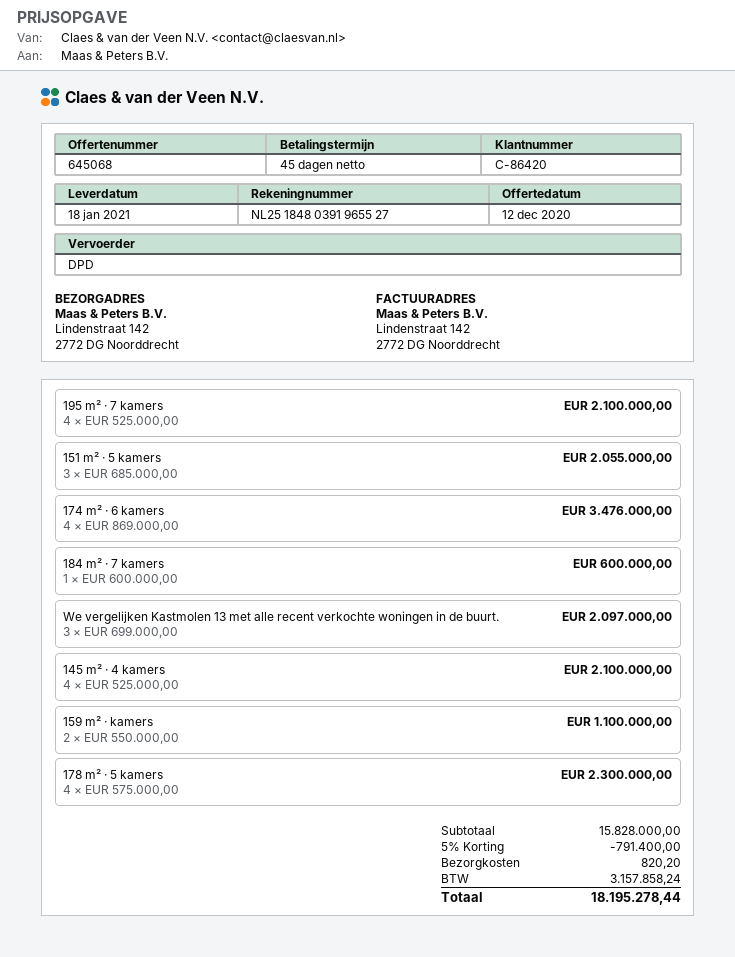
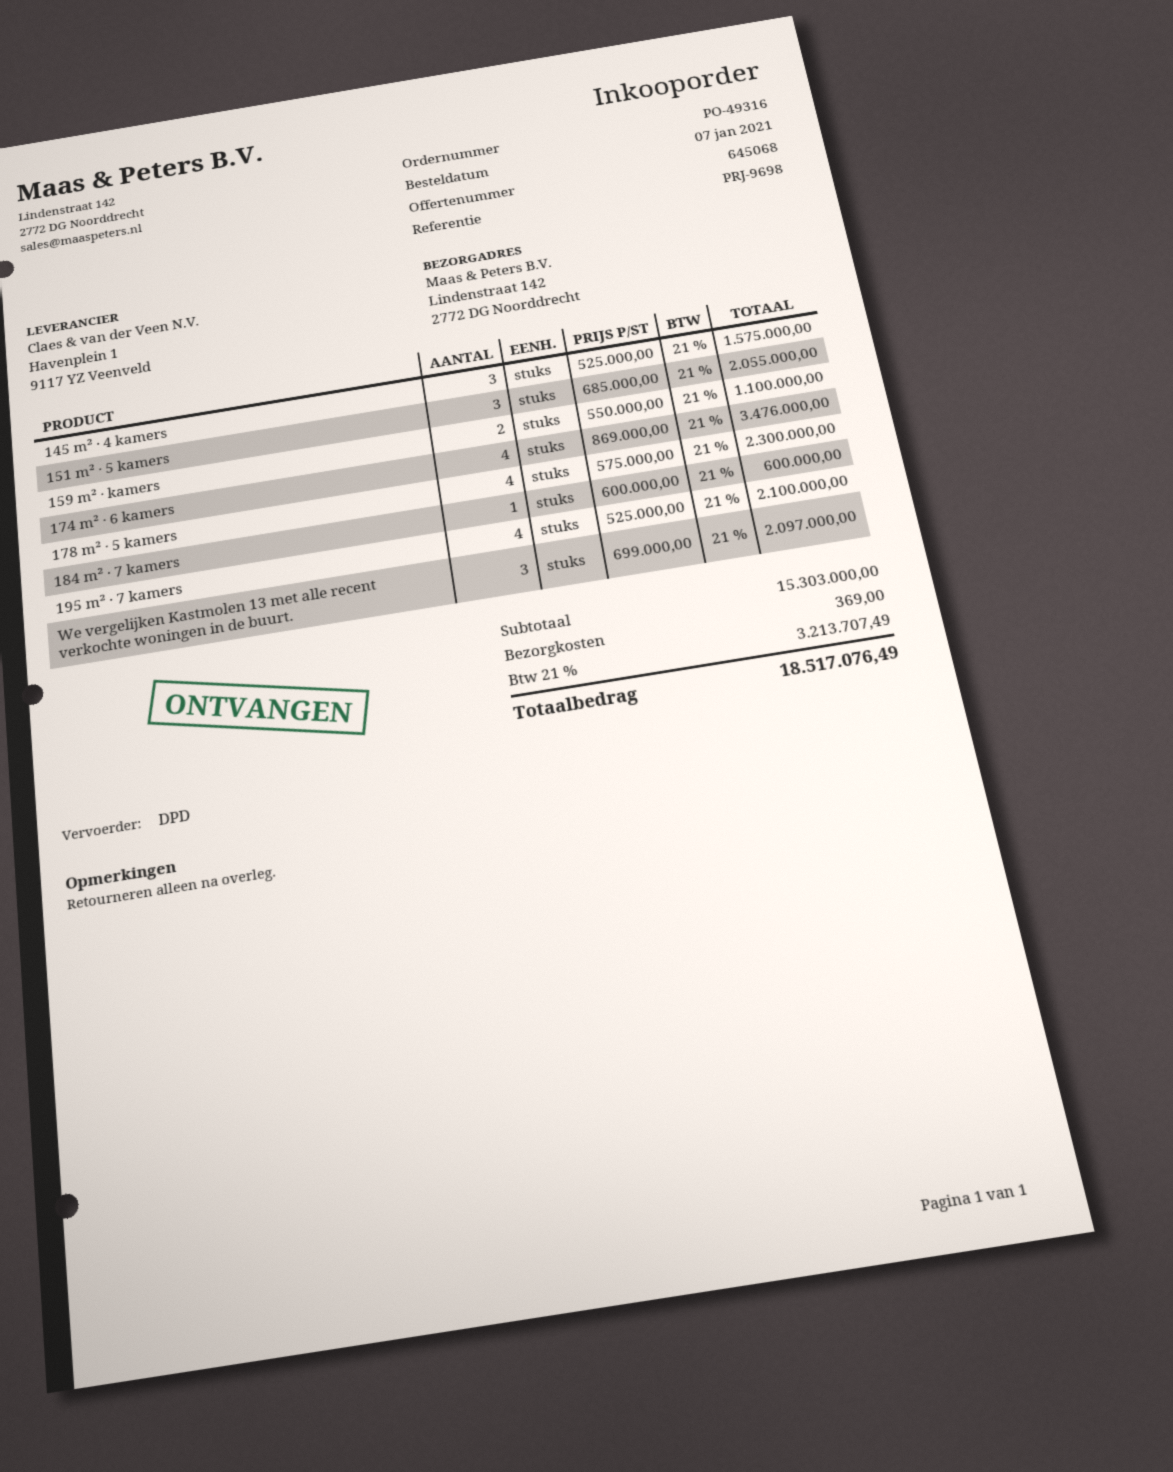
145 m² · 4 kamers: 4 x 525000.00 = 2100000.00 -> 3 x 525000.00 = 1575000.00
subtotal: 15828000.00 -> 15303000.00
discount: 5% = 791400.00 -> none
shipping: 820.20 -> 369.00
tax: 3157858.24 -> 3213707.49
total: 18195278.44 -> 18517076.49

